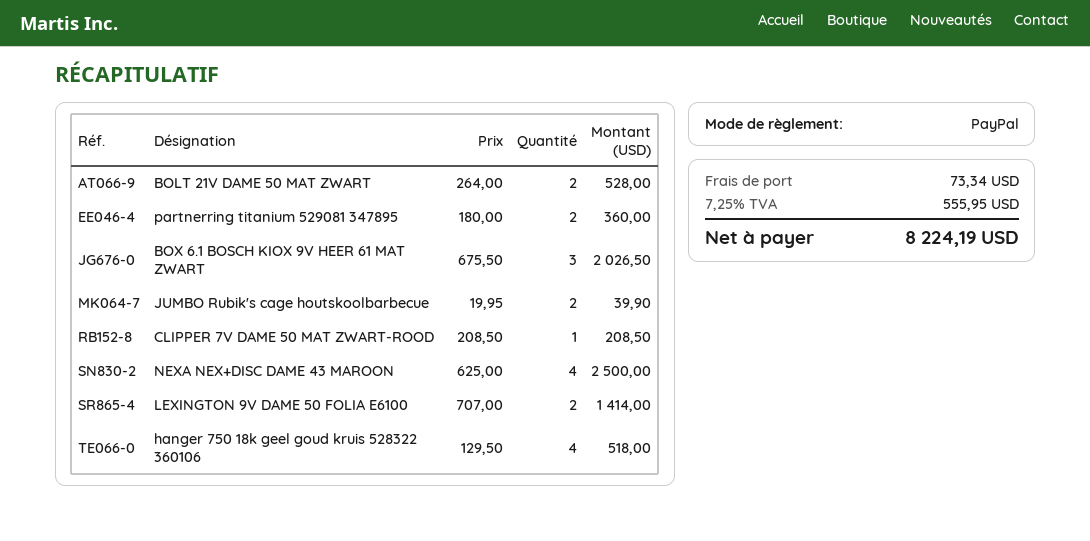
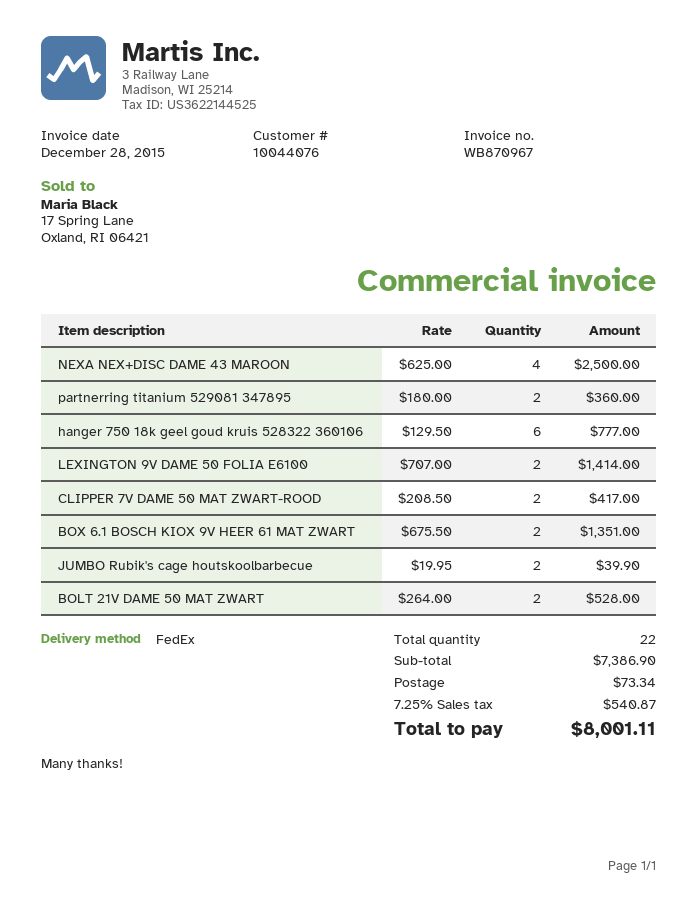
BOX 6.1 BOSCH KIOX 9V HEER 61 MAT ZWART: 3 x 675.50 = 2026.50 -> 2 x 675.50 = 1351.00
CLIPPER 7V DAME 50 MAT ZWART-ROOD: 1 x 208.50 = 208.50 -> 2 x 208.50 = 417.00
hanger 750 18k geel goud kruis 528322 360106: 4 x 129.50 = 518.00 -> 6 x 129.50 = 777.00
tax: 7.25% = 555.95 -> 7.25% = 540.87
total: 8224.19 -> 8001.11

